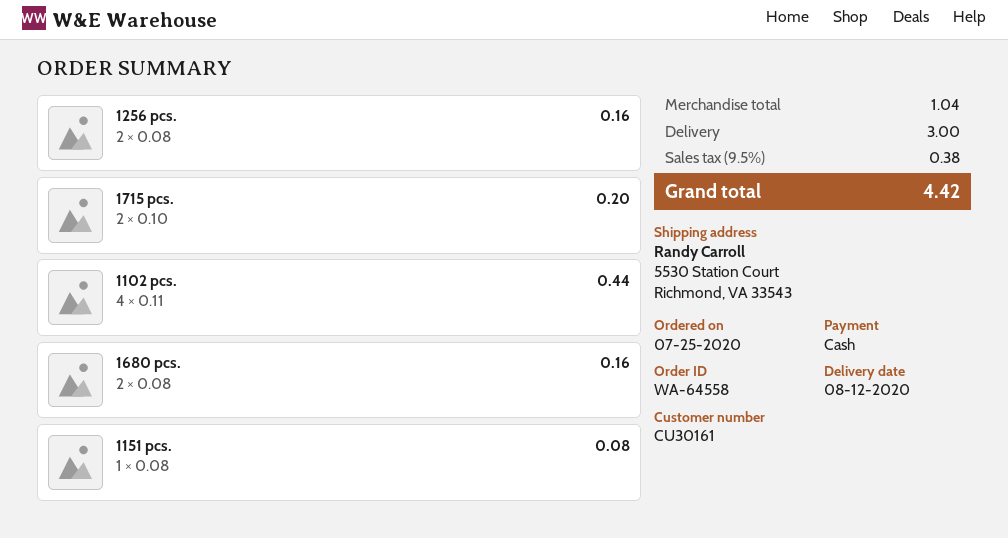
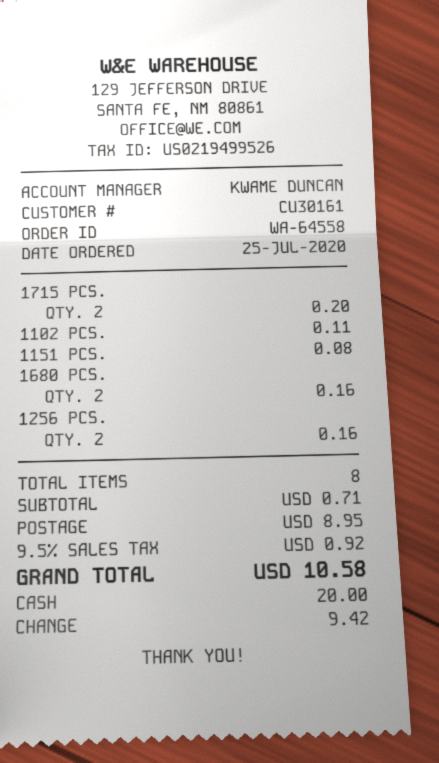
1102 pcs.: 4 for 0.44 -> 1 for 0.11
subtotal: 1.04 -> 0.71
shipping: 3.00 -> 8.95
tax: 9.5% = 0.38 -> 9.5% = 0.92
total: 4.42 -> 10.58

